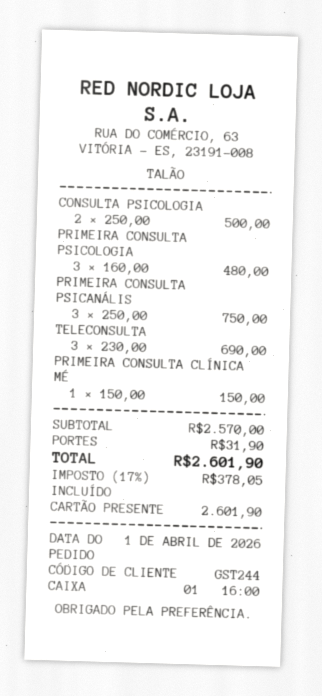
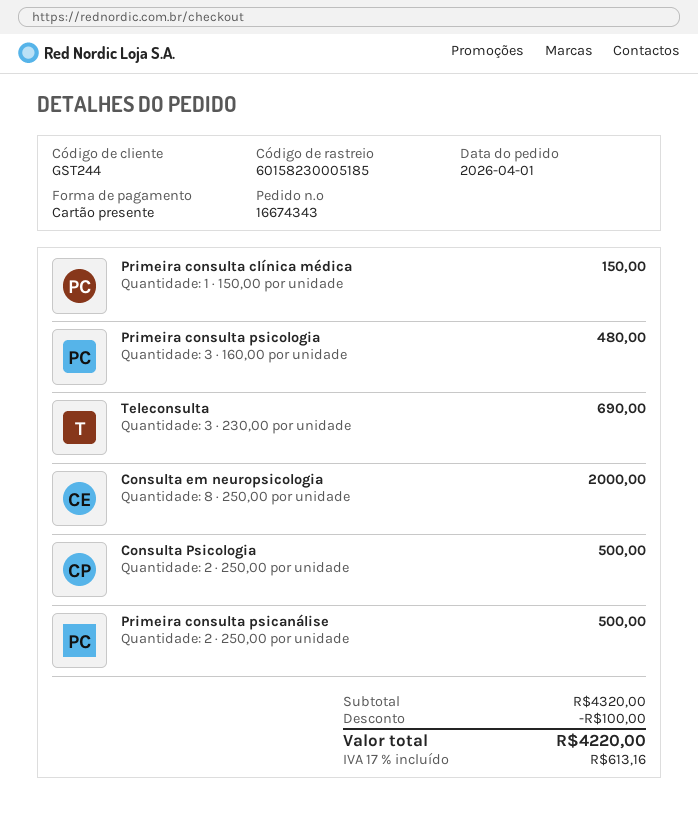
PRIMEIRA CONSULTA PSICANÁLIS: 3 x 250.00 = 750.00 -> 2 x 250.00 = 500.00
Consulta em neuropsicologia: none -> 8 x 250.00 = 2000.00
subtotal: 2570.00 -> 4320.00
discount: none -> 100.00
shipping: 31.90 -> none
tax: 17% = 378.05 -> 17% = 613.16
total: 2601.90 -> 4220.00

